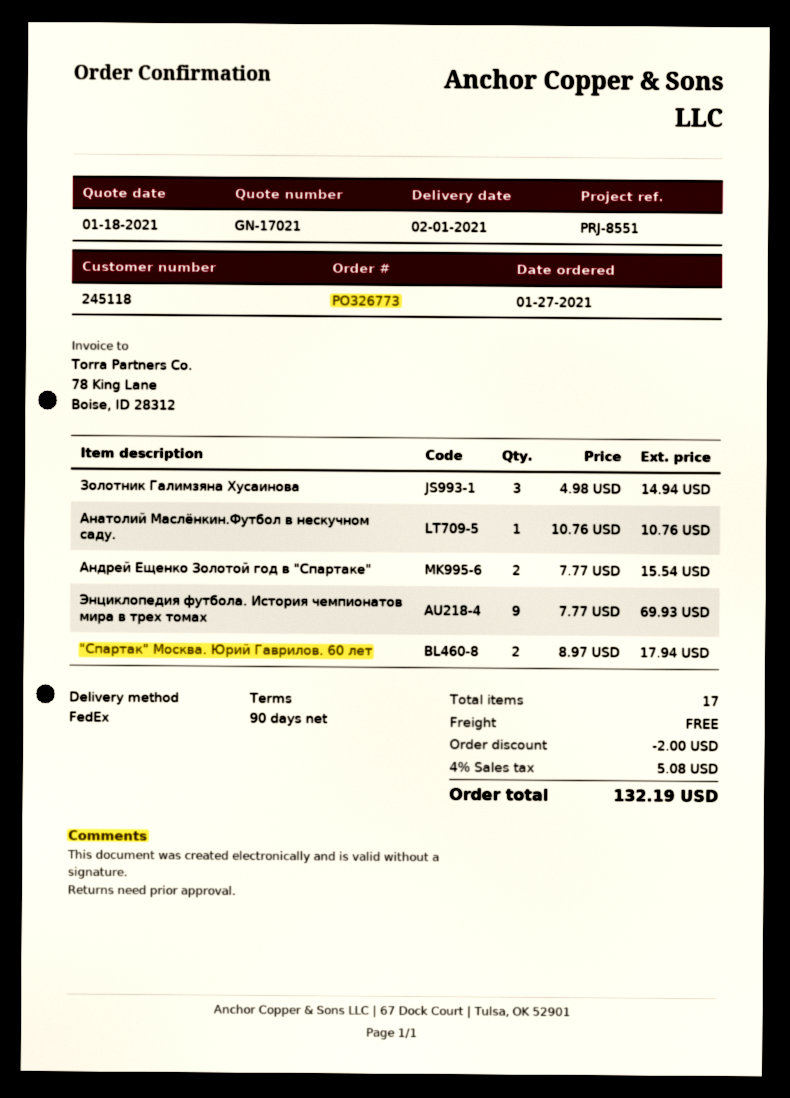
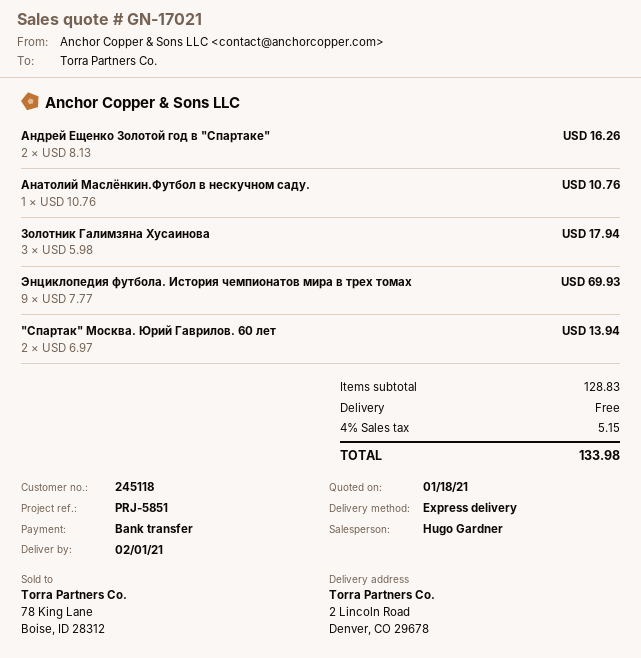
reference: PRJ-8551 -> PRJ-5851
shipping method: FedEx -> express
Золотник Галимзяна Хусаинова: 3 x 4.98 = 14.94 -> 3 x 5.98 = 17.94
Андрей Ещенко Золотой год в "Спартаке": 2 x 7.77 = 15.54 -> 2 x 8.13 = 16.26
"Спартак" Москва. Юрий Гаврилов. 60 лет: 2 x 8.97 = 17.94 -> 2 x 6.97 = 13.94
discount: 2.00 -> none
tax: 4% = 5.08 -> 4% = 5.15
total: 132.19 -> 133.98

